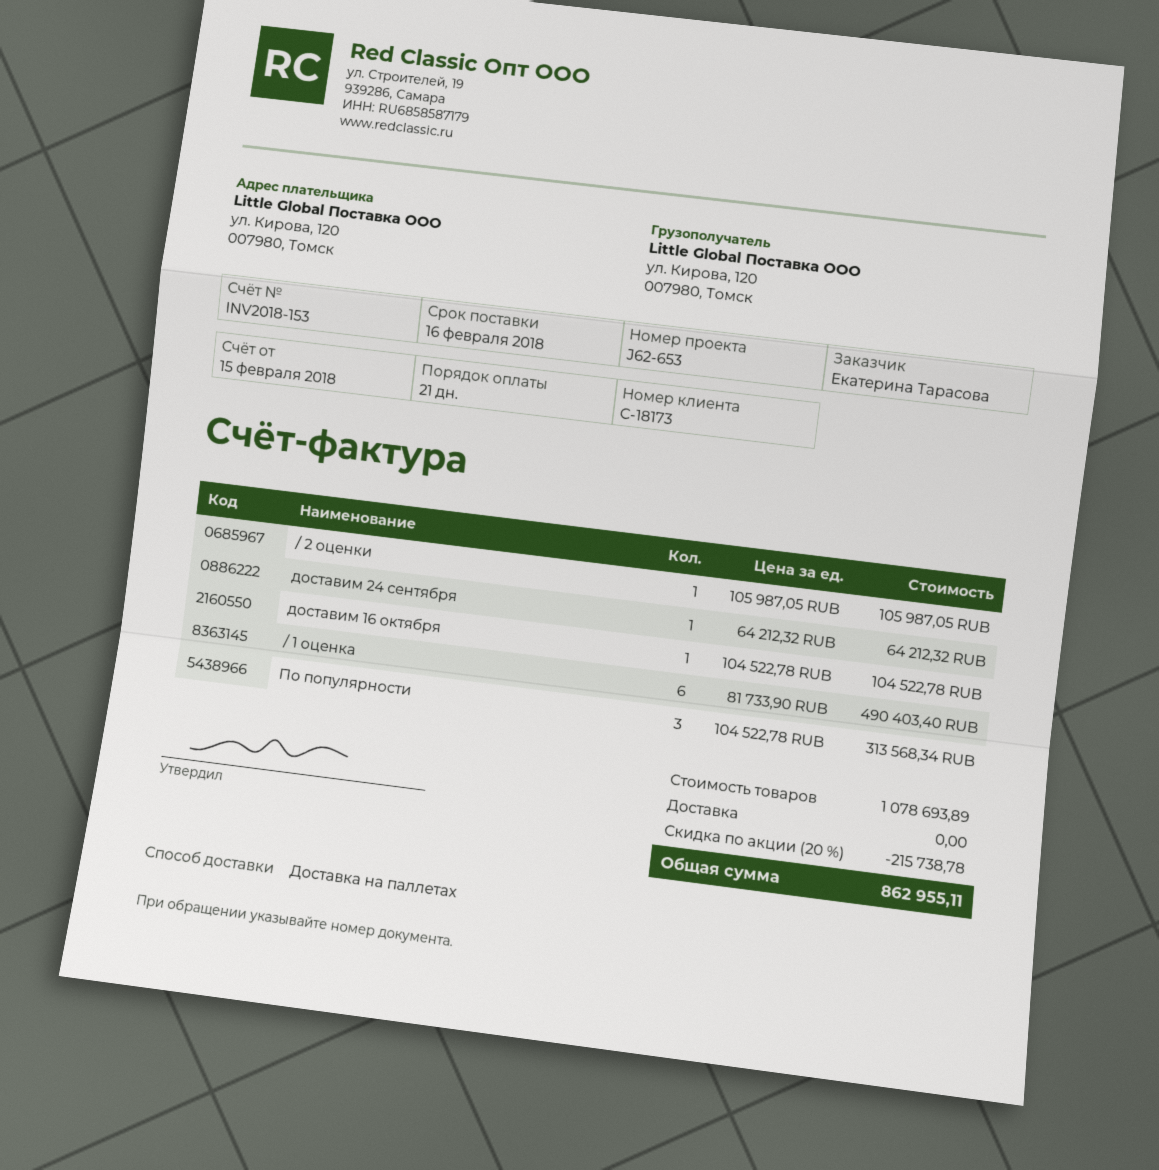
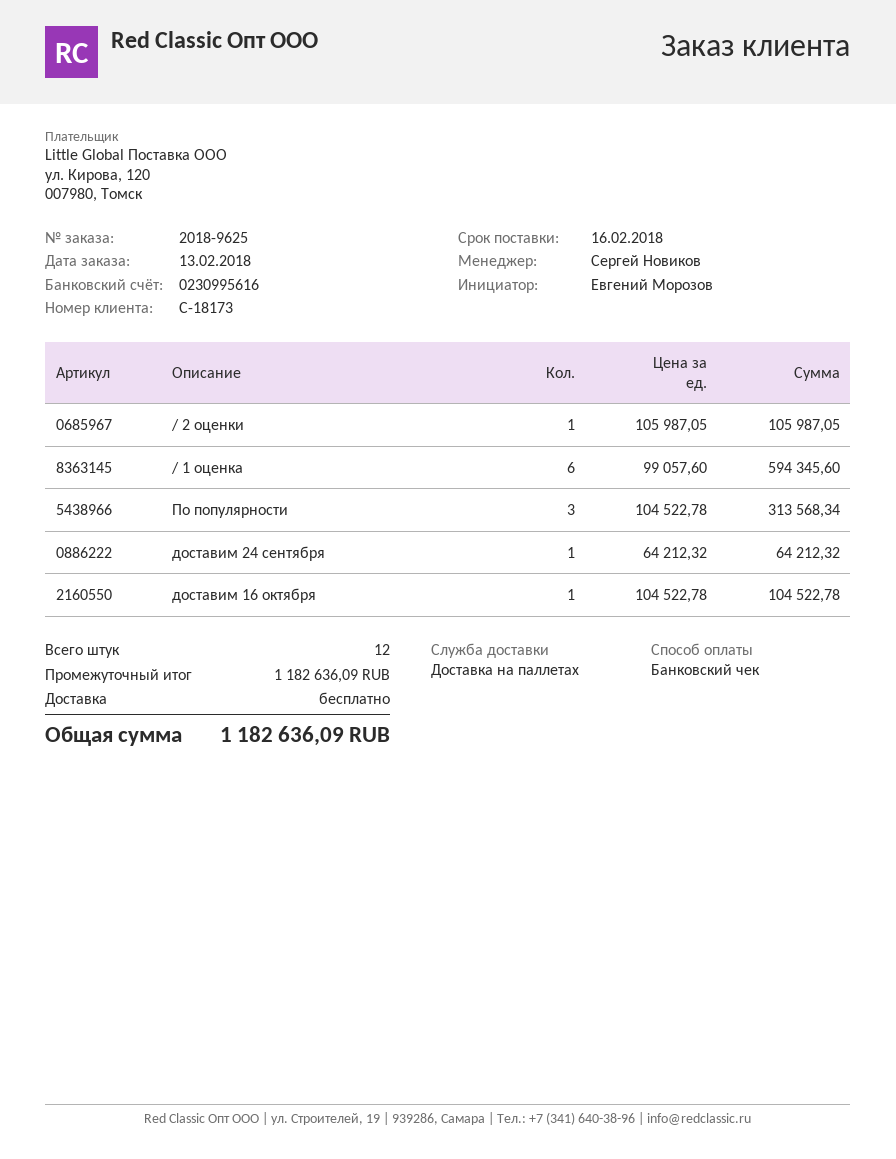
ordered by: Екатерина Тарасова -> Евгений Морозов
/ 1 оценка: 6 x 81733.90 = 490403.40 -> 6 x 99057.60 = 594345.60
subtotal: 1078693.89 -> 1182636.09
discount: 20% = 215738.78 -> none
total: 862955.11 -> 1182636.09

